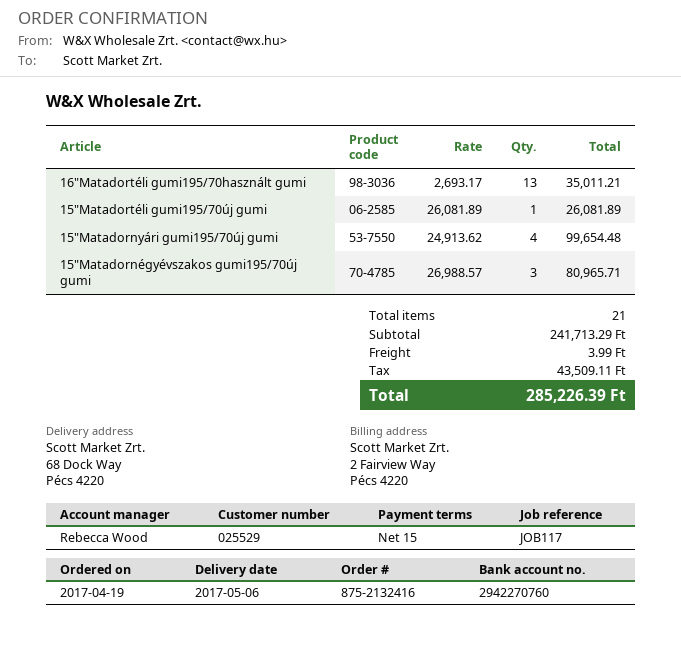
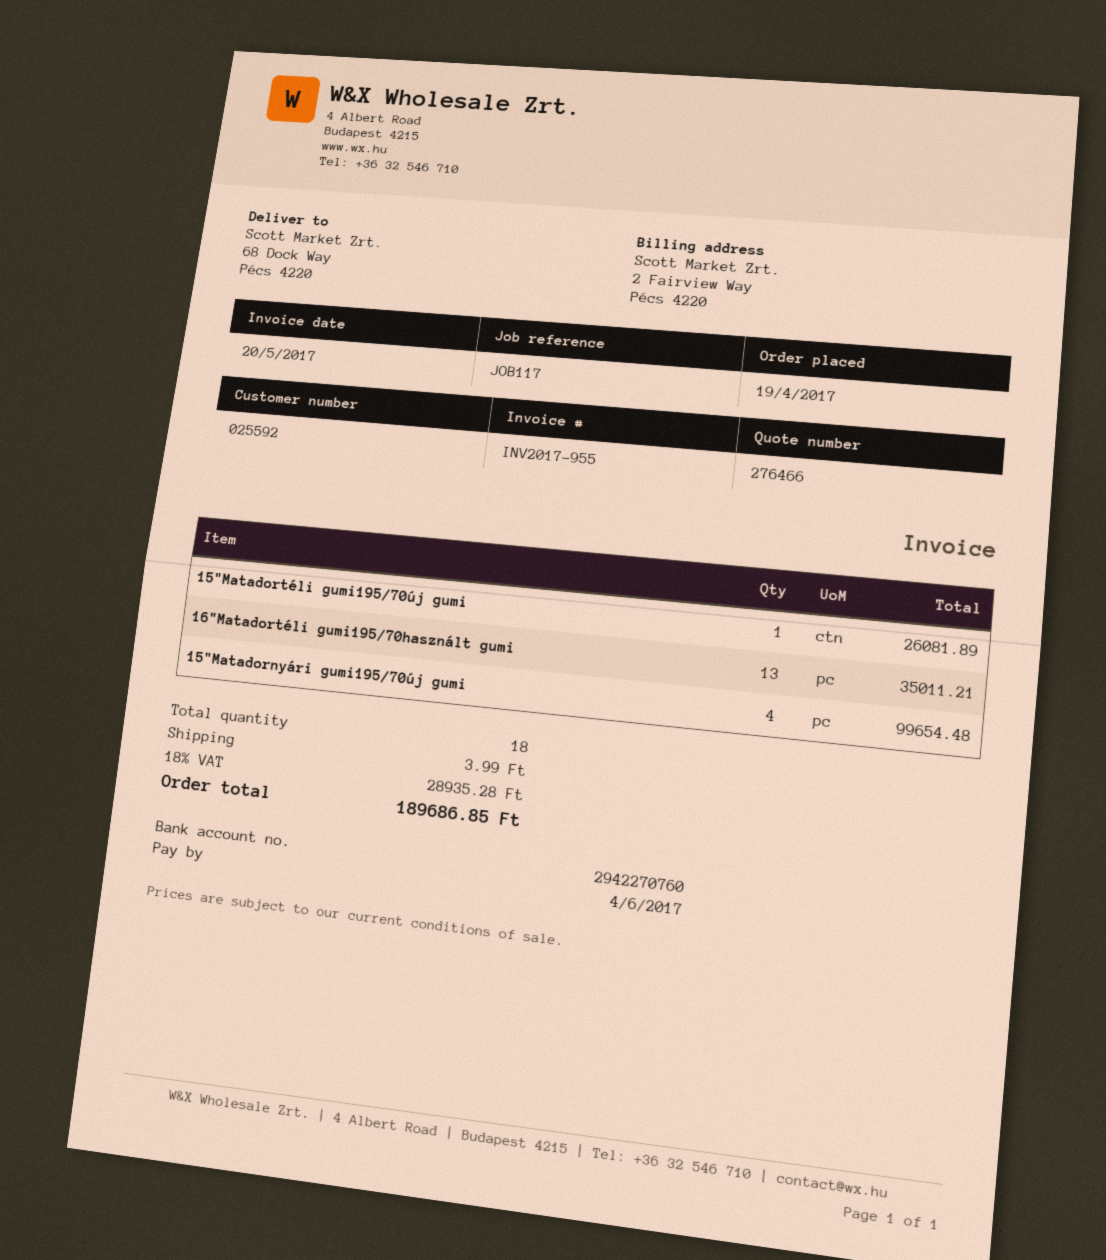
customer number: 025529 -> 025592
15"Matadornégyévszakos gumi195/70új gumi: 3 for 80965.71 -> none
total quantity: 21 -> 18
tax: 43509.11 -> 28935.28
total: 285226.39 -> 189686.85

